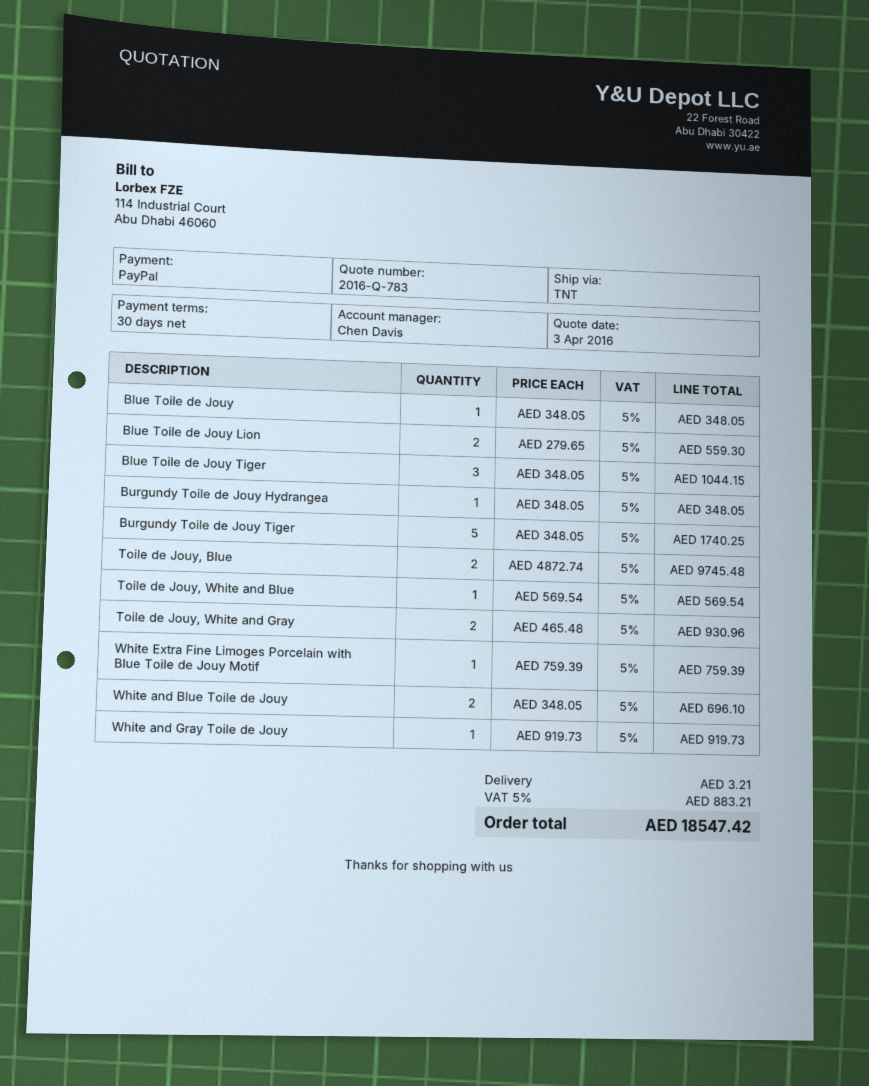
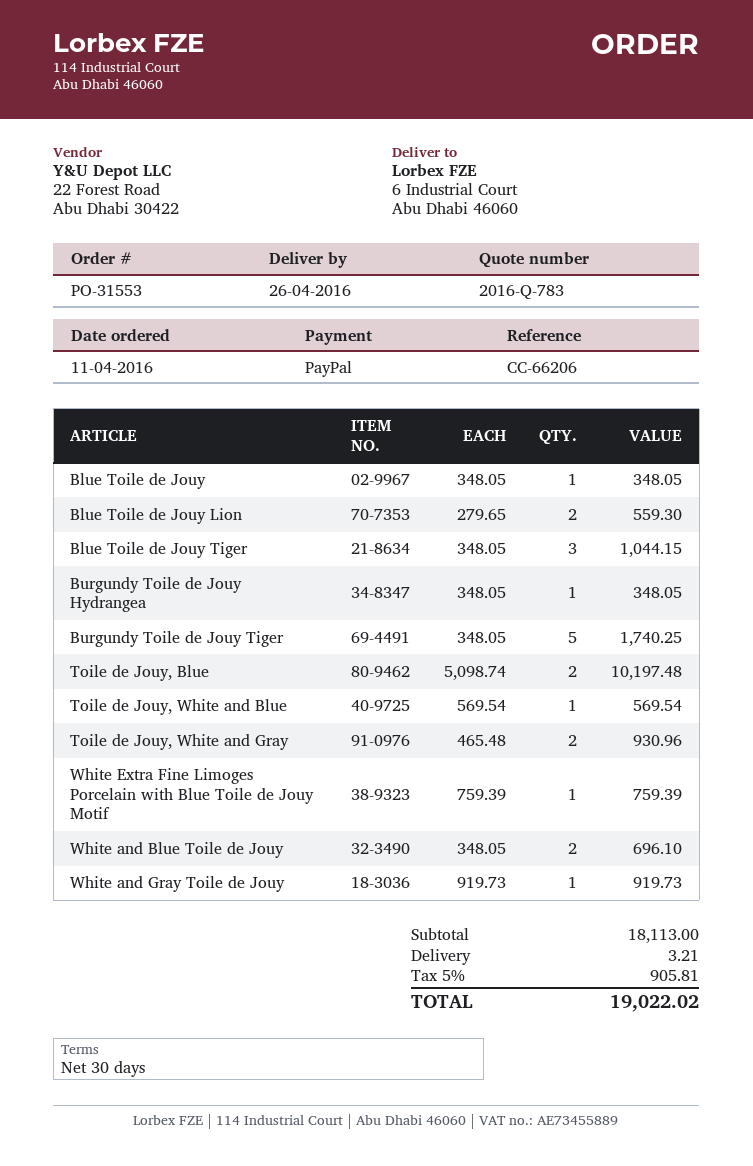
Toile de Jouy, Blue: 2 x 4872.74 = 9745.48 -> 2 x 5098.74 = 10197.48
tax: 5% = 883.21 -> 5% = 905.81
total: 18547.42 -> 19022.02

